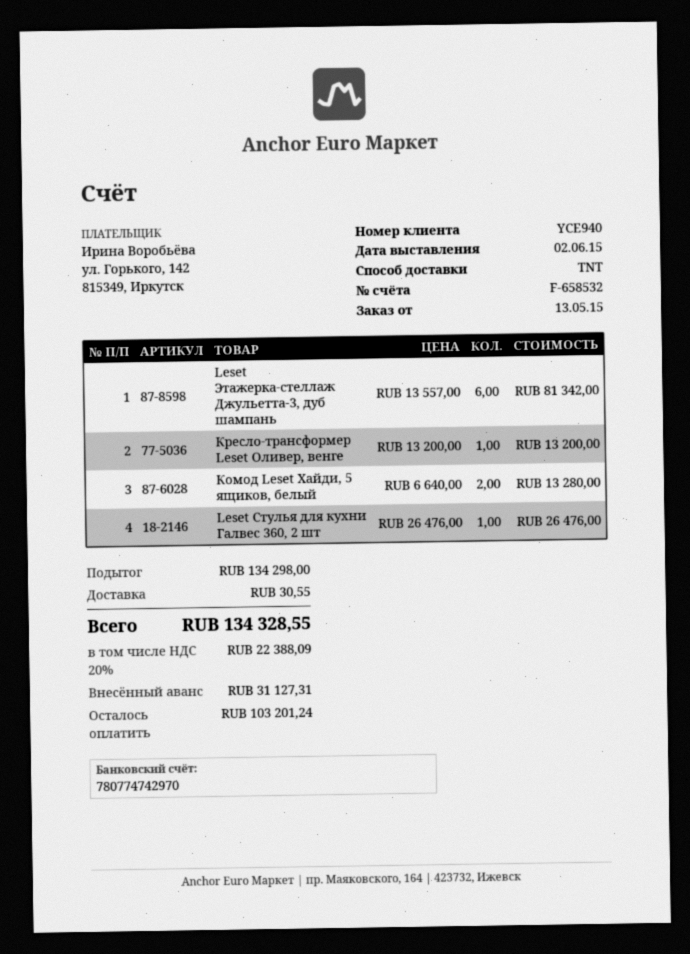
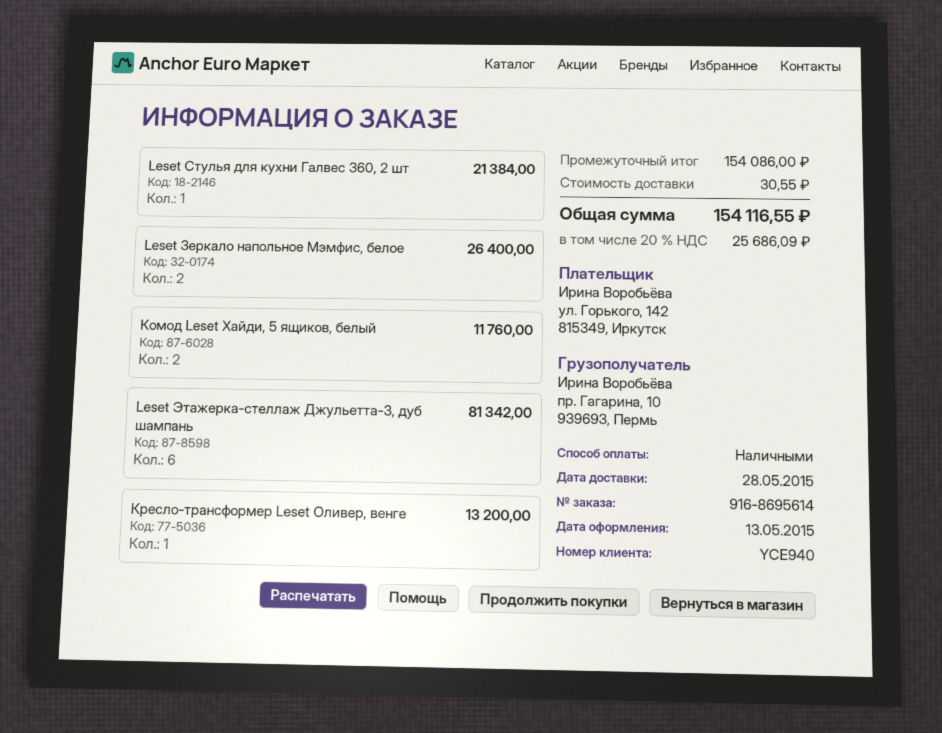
Комод Leset Хайди, 5 ящиков, белый: 2 for 13280.00 -> 2 for 11760.00
Leset Стулья для кухни Галвес 360, 2 шт: 1 for 26476.00 -> 1 for 21384.00
Leset Зеркало напольное Мэмфис, белое: none -> 2 for 26400.00
subtotal: 134298.00 -> 154086.00
tax: 20% = 22388.09 -> 20% = 25686.09
total: 134328.55 -> 154116.55

